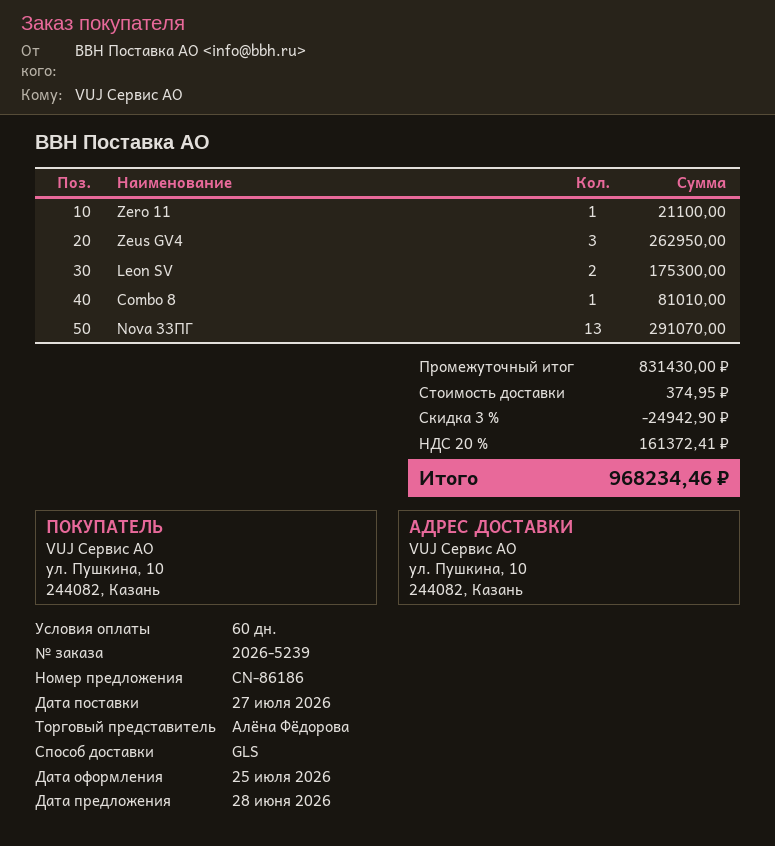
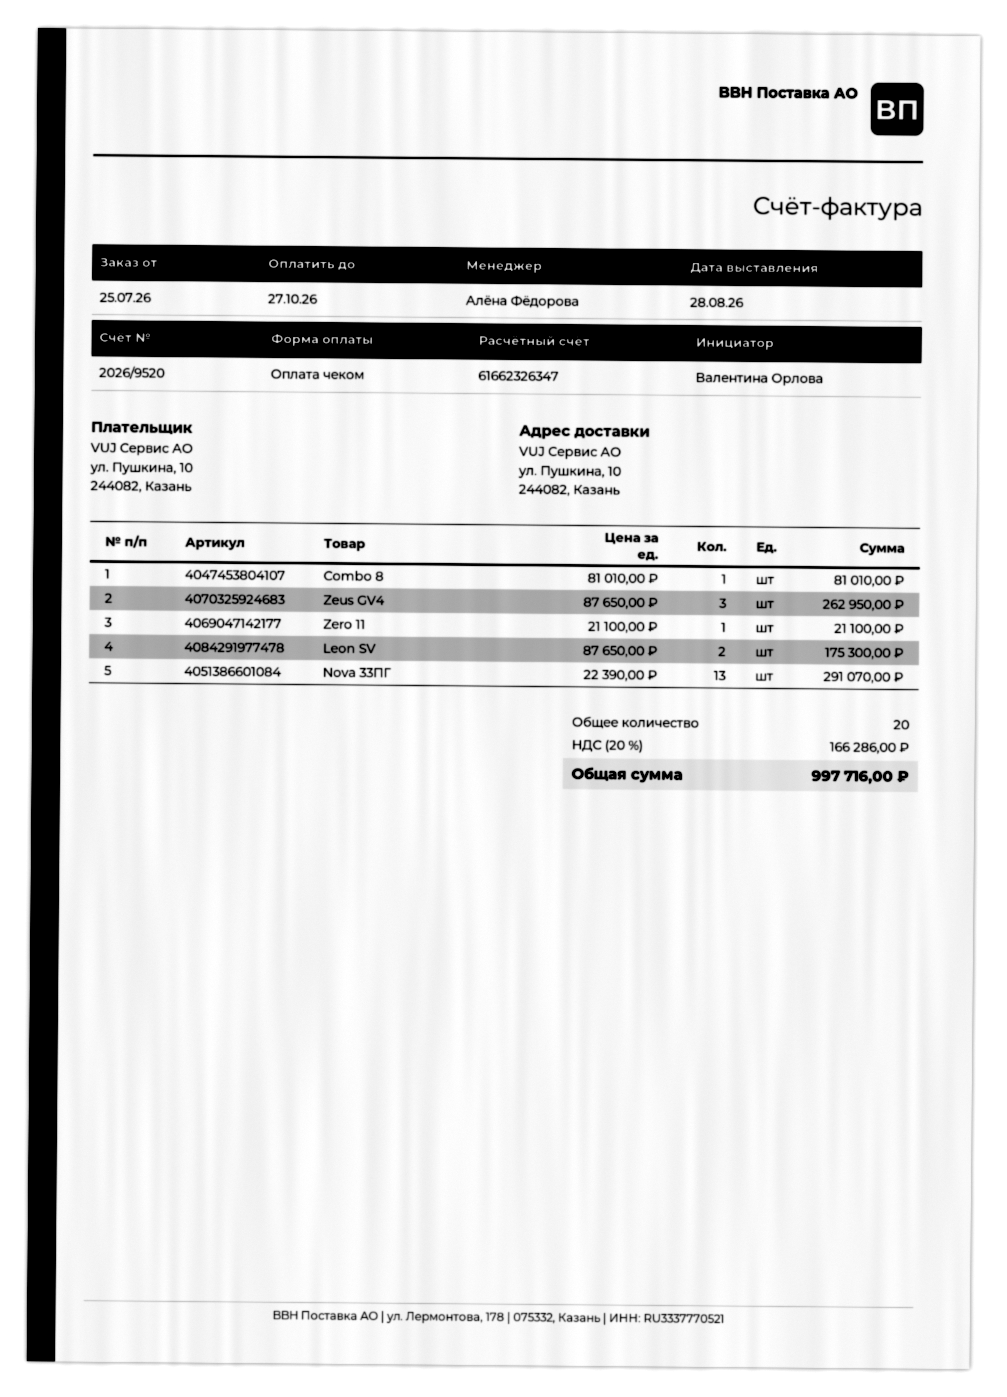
discount: 3% = 24942.90 -> none
shipping: 374.95 -> none
tax: 20% = 161372.41 -> 20% = 166286.00
total: 968234.46 -> 997716.00

